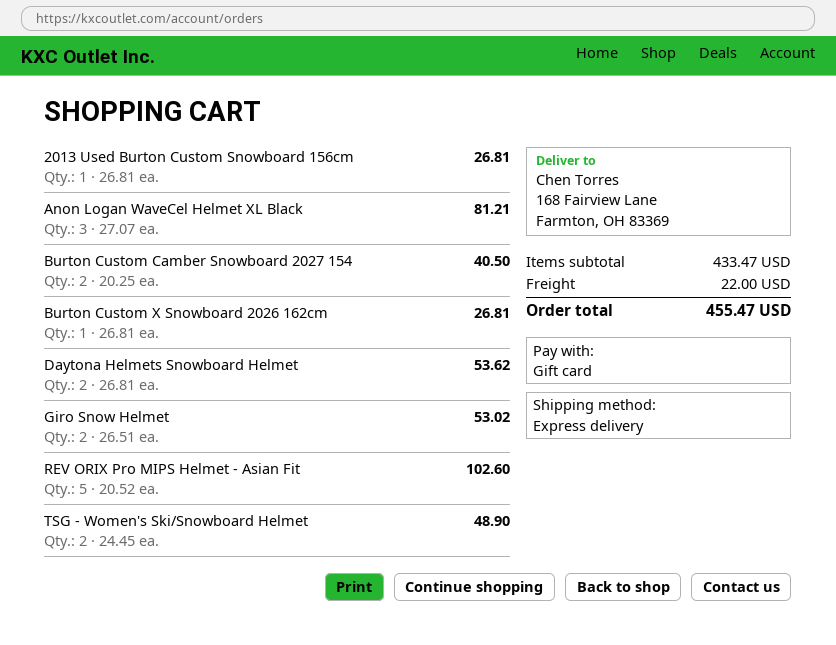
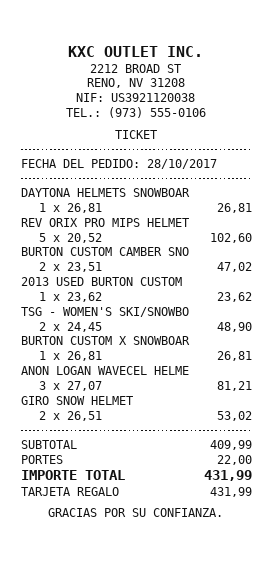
2013 Used Burton Custom Snowboard 156cm: 1 x 26.81 = 26.81 -> 1 x 23.62 = 23.62
Burton Custom Camber Snowboard 2027 154: 2 x 20.25 = 40.50 -> 2 x 23.51 = 47.02
Daytona Helmets Snowboard Helmet: 2 x 26.81 = 53.62 -> 1 x 26.81 = 26.81
subtotal: 433.47 -> 409.99
total: 455.47 -> 431.99

